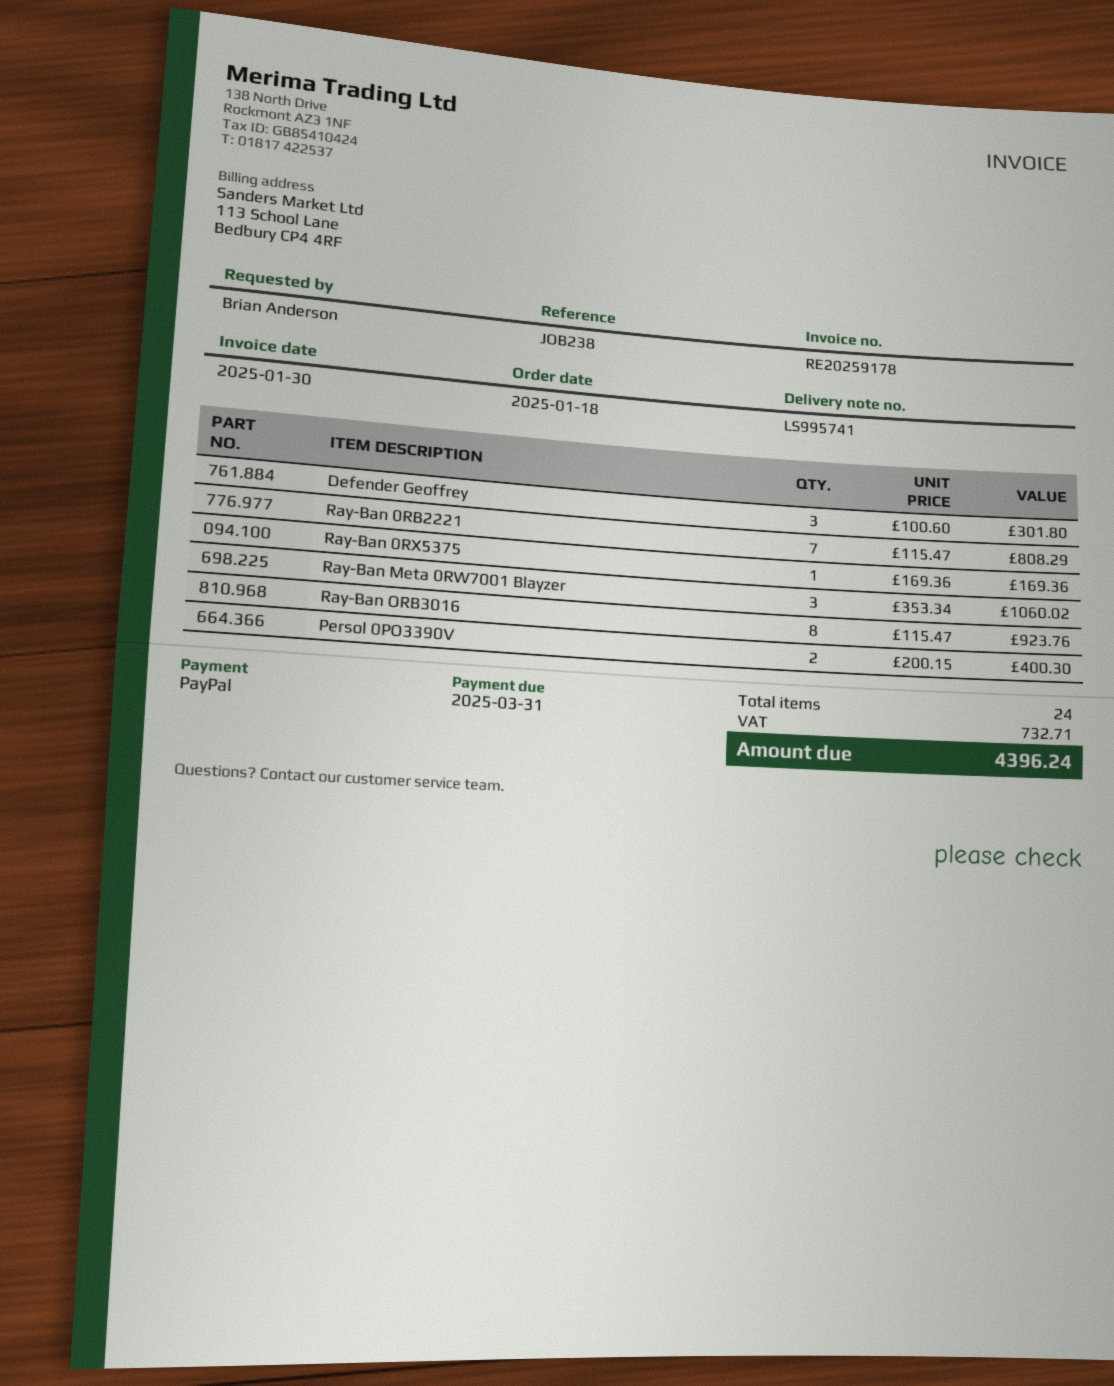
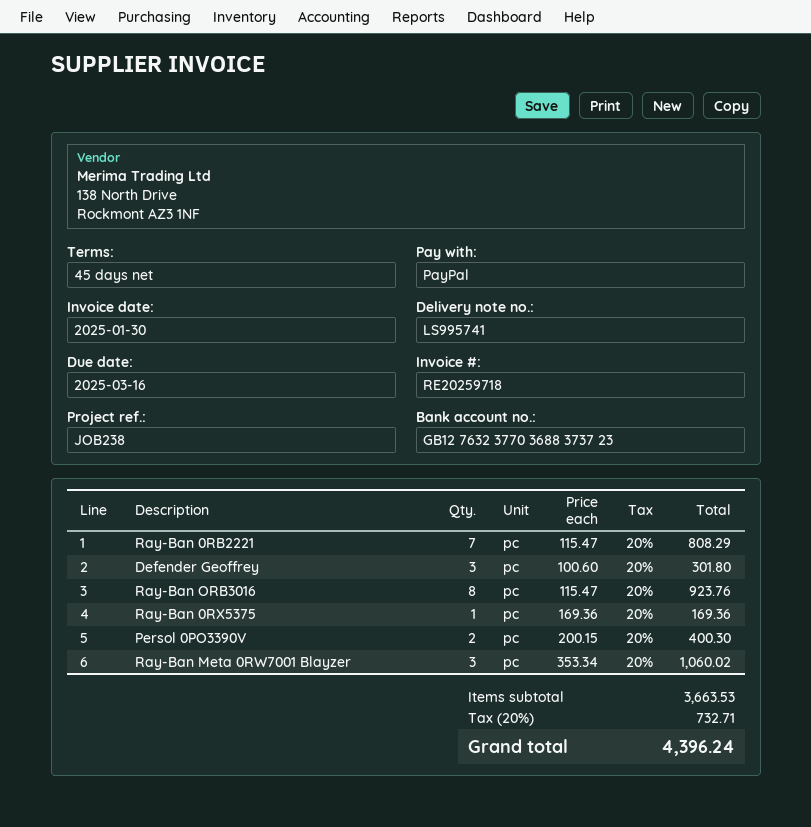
invoice number: RE20259178 -> RE20259718
due date: 2025-03-31 -> 2025-03-16

